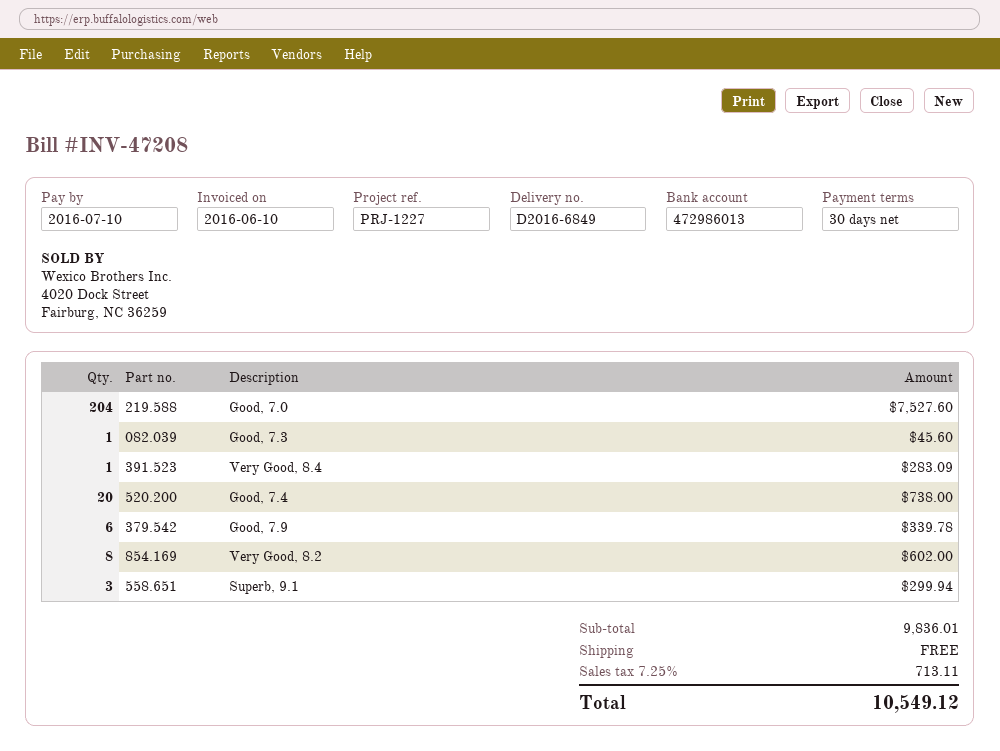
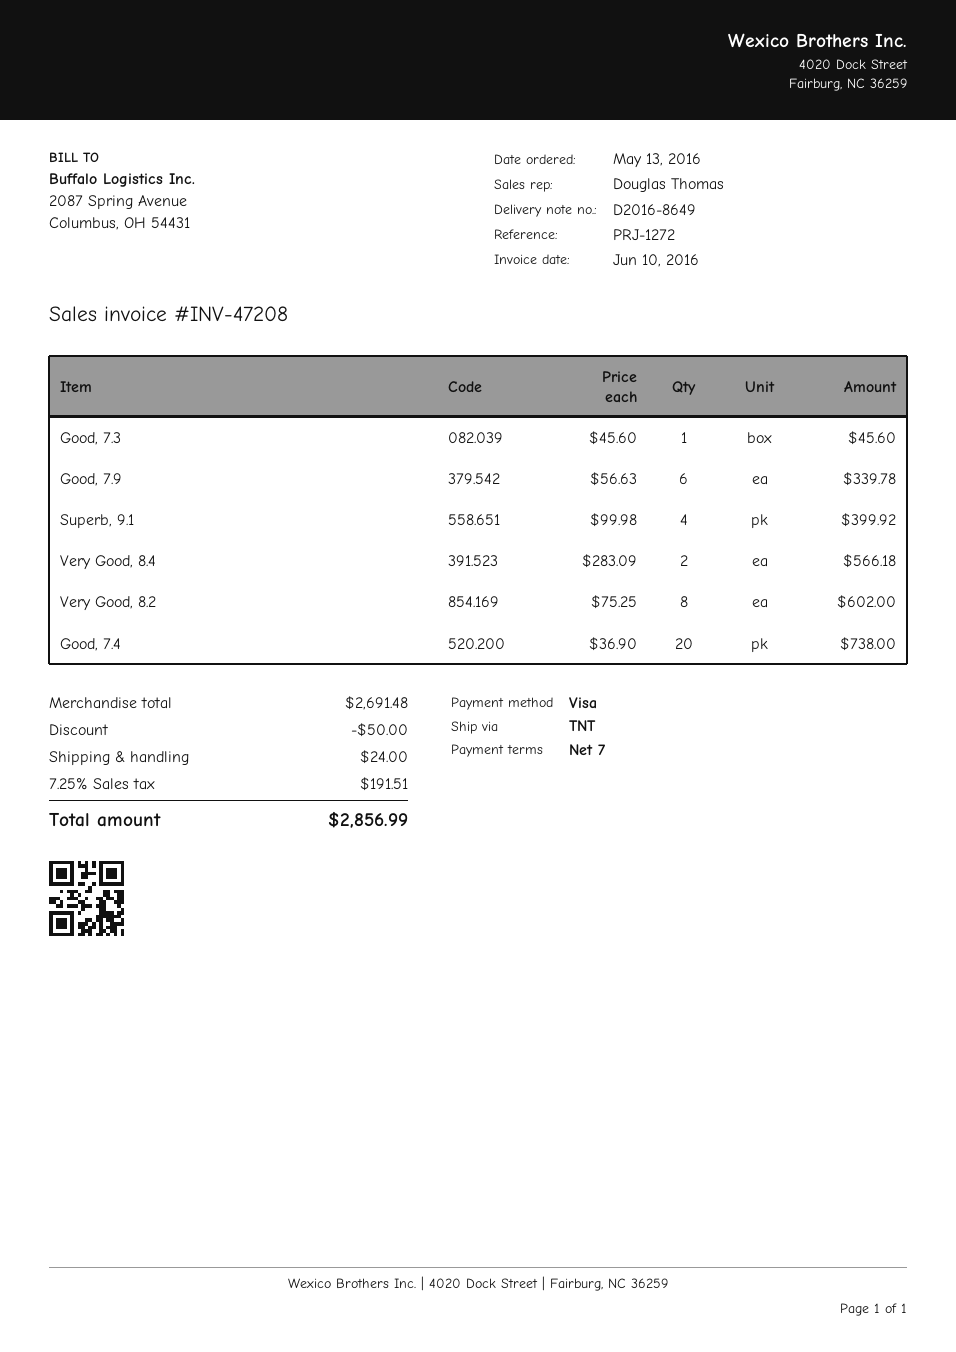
delivery note number: D2016-6849 -> D2016-8649
payment terms: 30 days -> 7 days
reference: PRJ-1227 -> PRJ-1272
Good, 7.0: 204 for 7527.60 -> none
Very Good, 8.4: 1 for 283.09 -> 2 for 566.18
Superb, 9.1: 3 for 299.94 -> 4 for 399.92
subtotal: 9836.01 -> 2691.48
discount: none -> 50.00
shipping: 0.00 -> 24.00
tax: 7.25% = 713.11 -> 7.25% = 191.51
total: 10549.12 -> 2856.99

